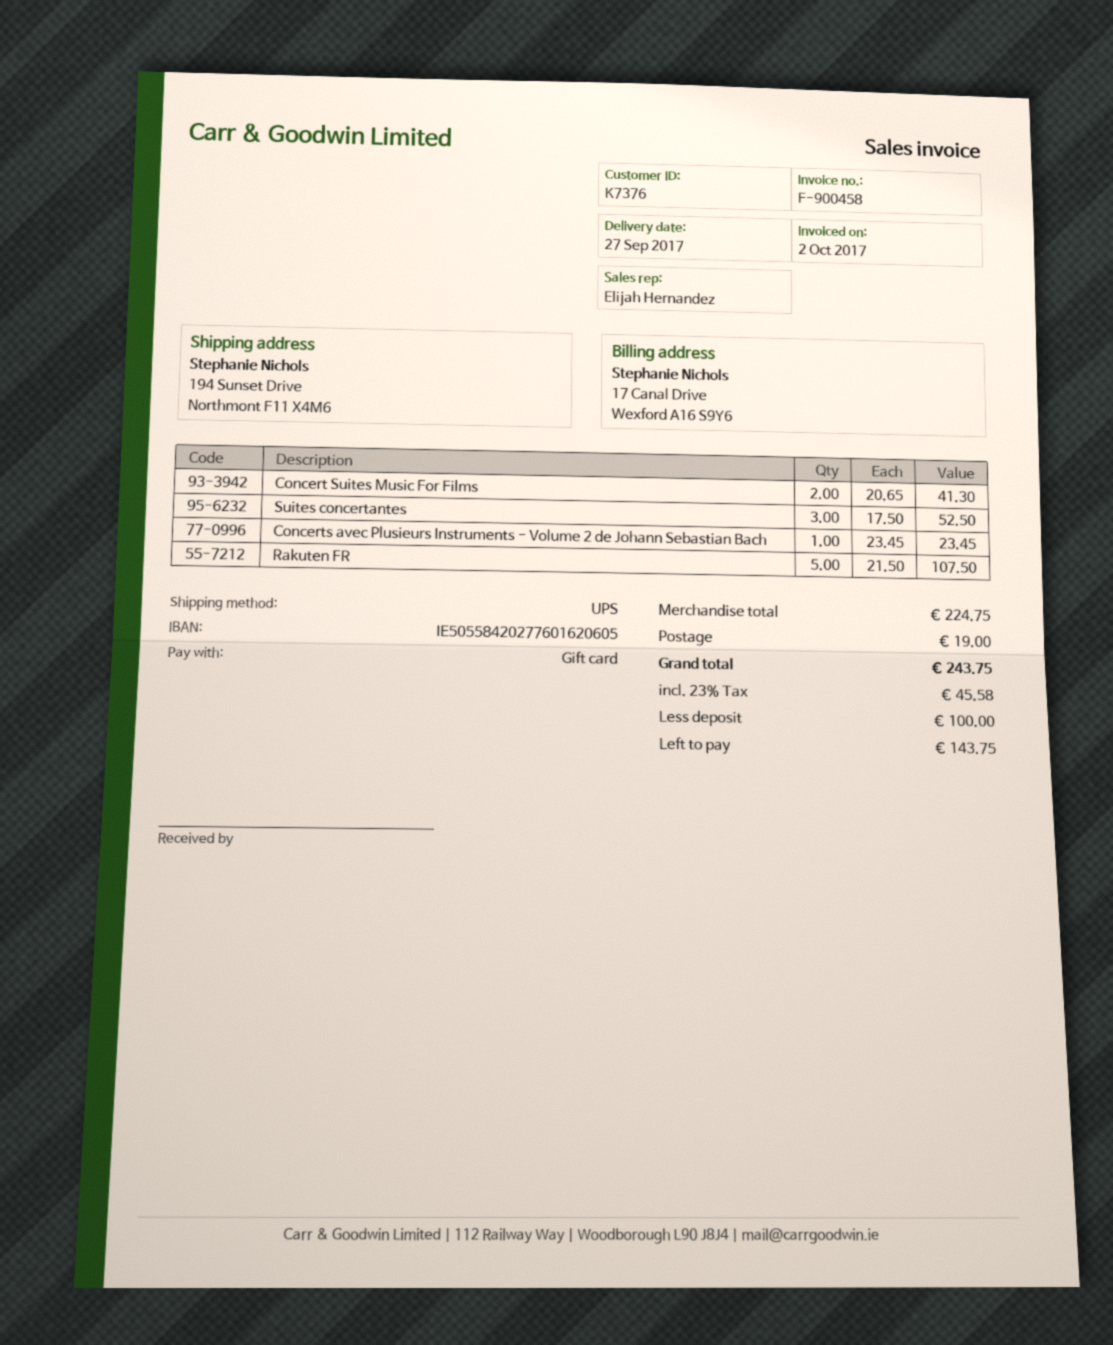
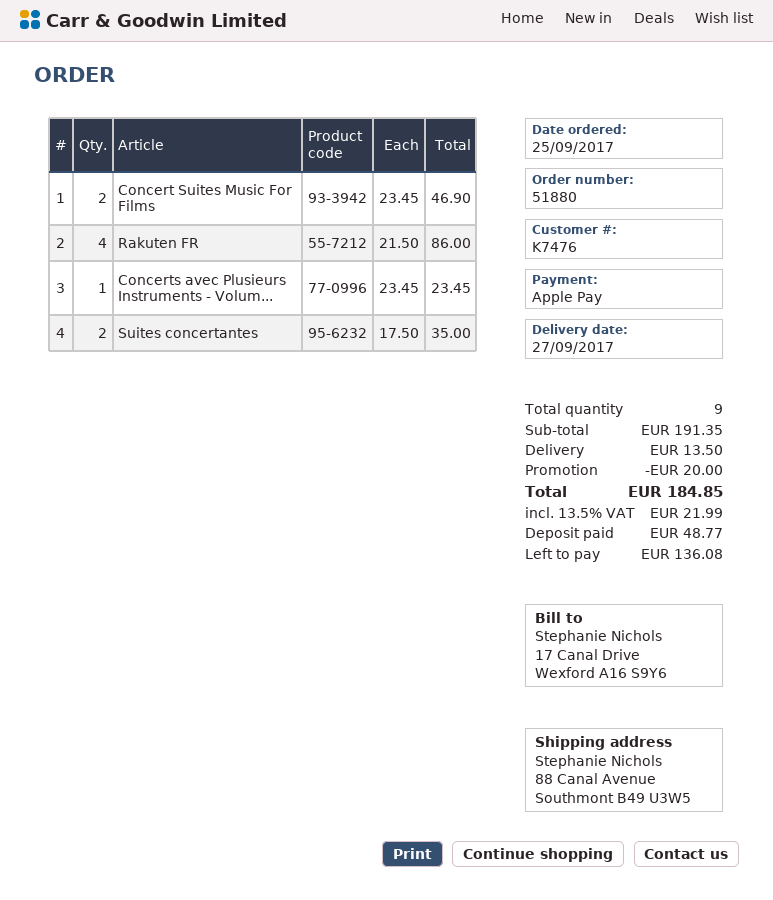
customer number: K7376 -> K7476
payment method: gift card -> Apple Pay
ship to: 194 Sunset Drive, Northmont F11 X4M6 -> 88 Canal Avenue, Southmont B49 U3W5
Concert Suites Music For Films: 2 x 20.65 = 41.30 -> 2 x 23.45 = 46.90
Suites concertantes: 3 x 17.50 = 52.50 -> 2 x 17.50 = 35.00
Rakuten FR: 5 x 21.50 = 107.50 -> 4 x 21.50 = 86.00
subtotal: 224.75 -> 191.35
discount: none -> 20.00
shipping: 19.00 -> 13.50
tax: 23% = 45.58 -> 13.5% = 21.99
total: 243.75 -> 184.85
deposit: 100.00 -> 48.77
balance: 143.75 -> 136.08

